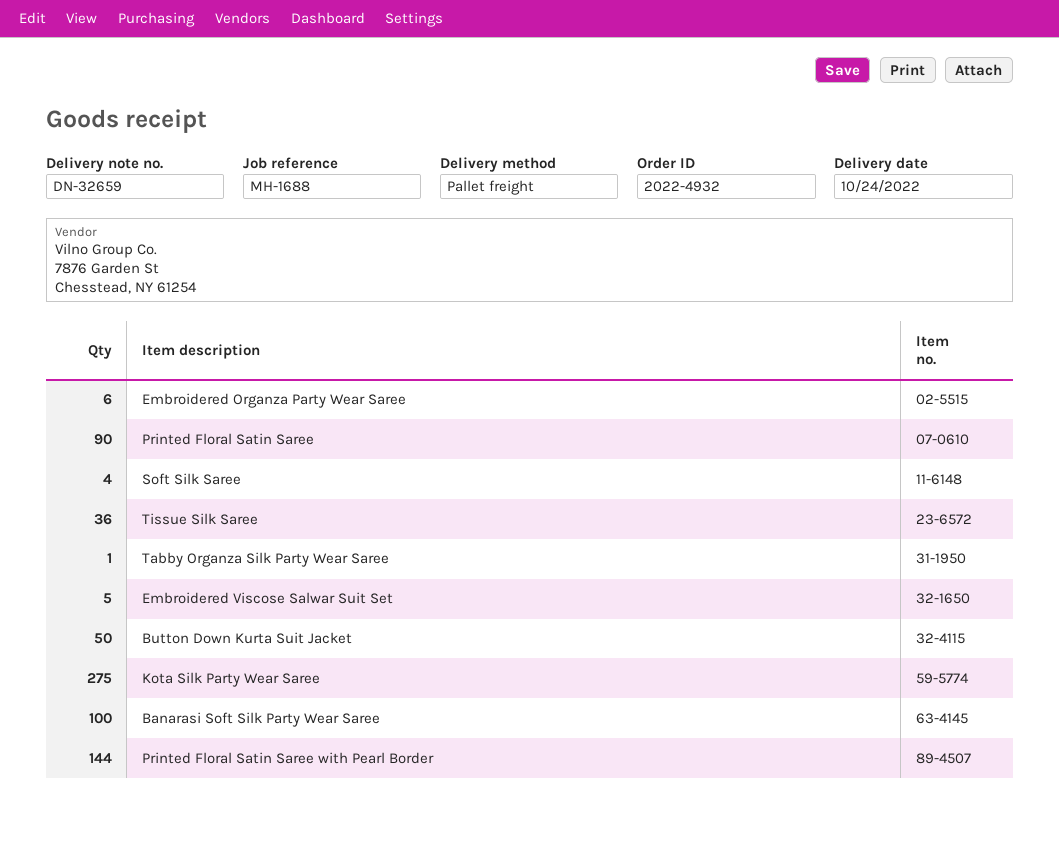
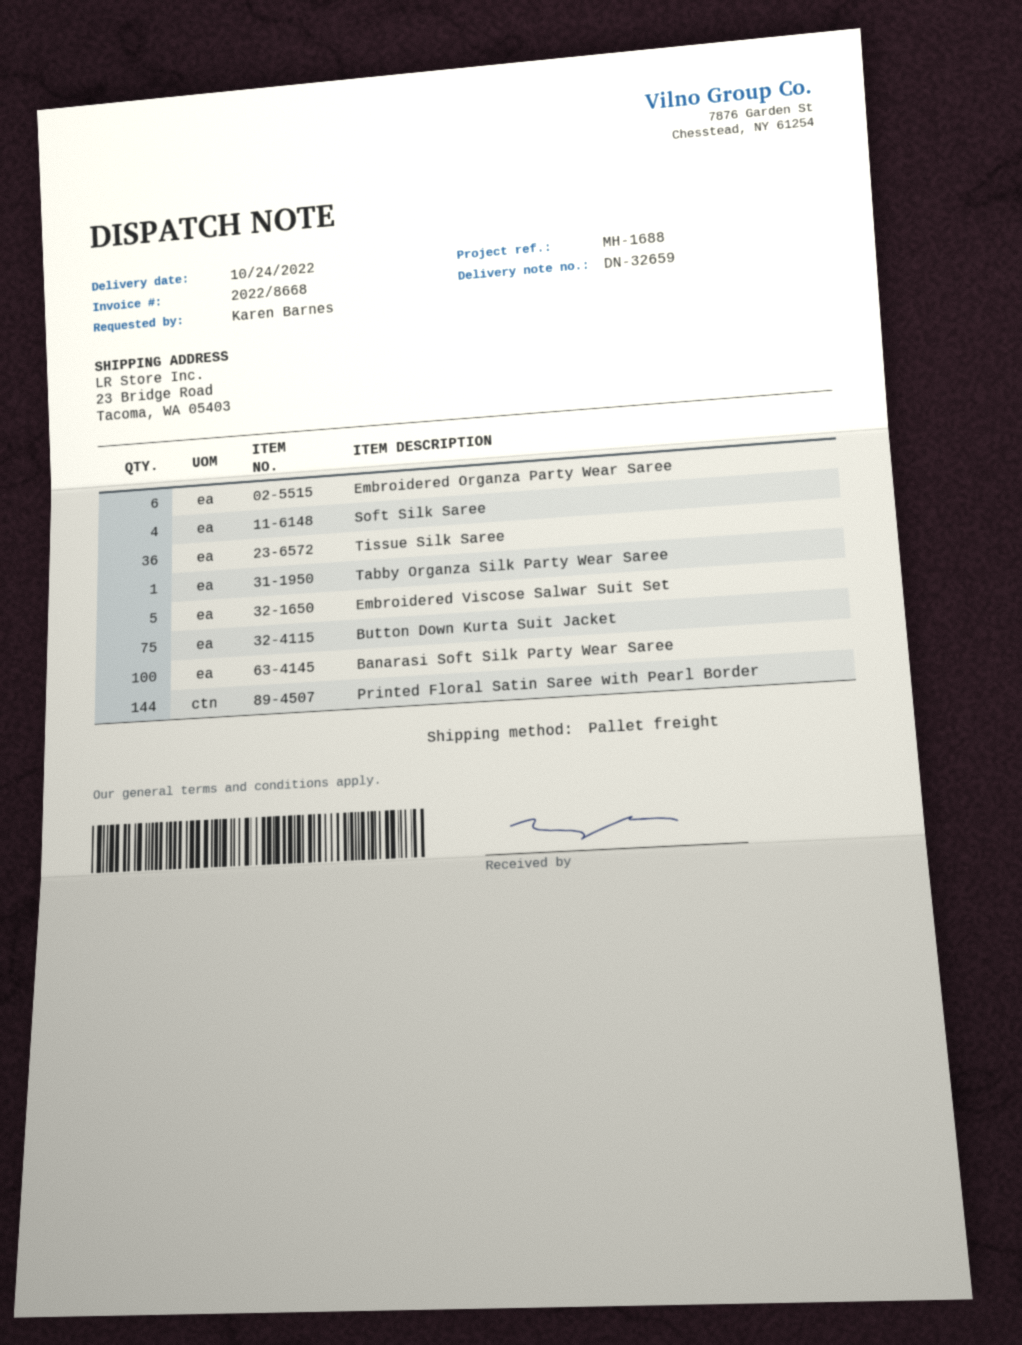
Printed Floral Satin Saree: 90 -> none
Button Down Kurta Suit Jacket: 50 -> 75
Kota Silk Party Wear Saree: 275 -> none

